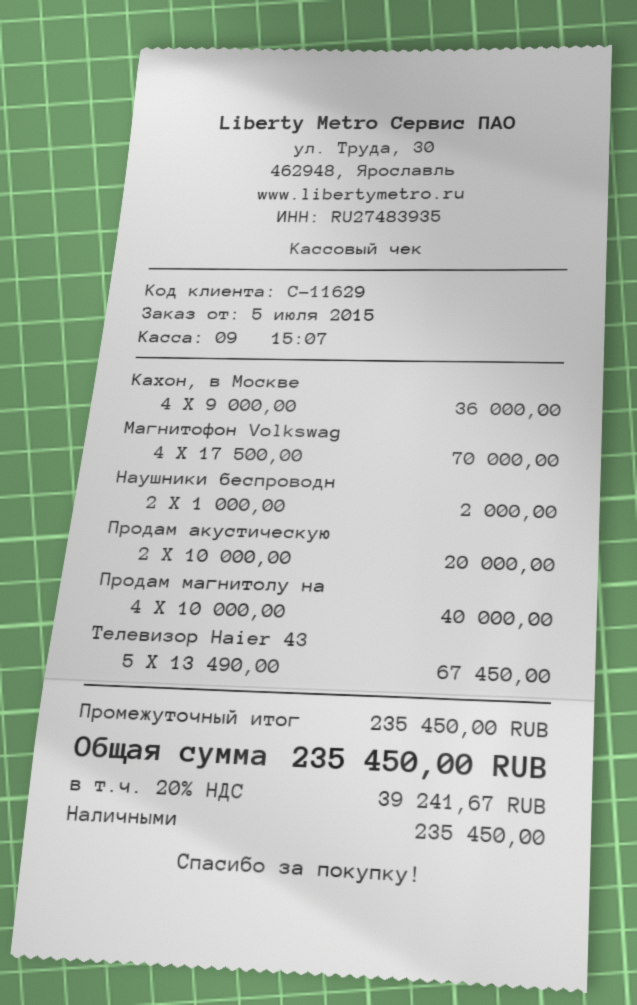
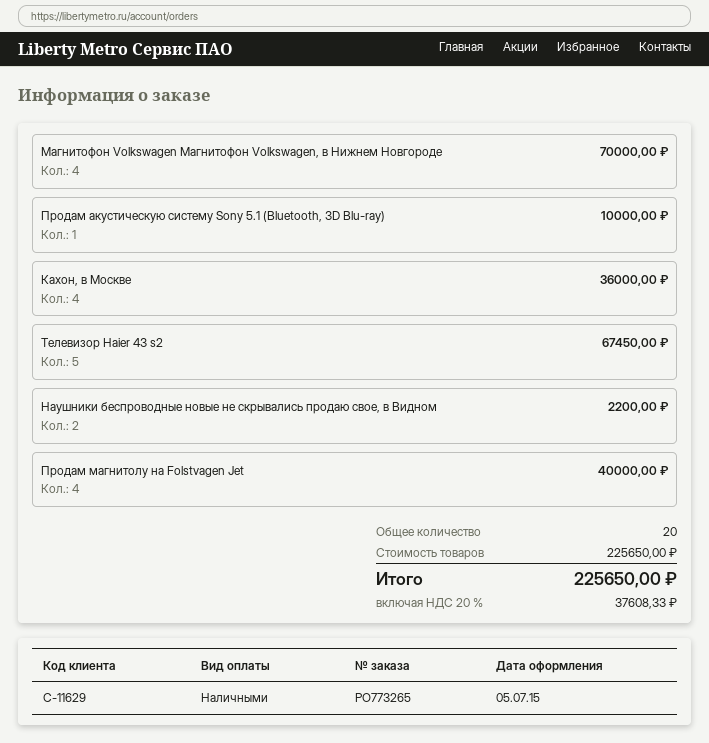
Наушники беспроводн: 2 for 2000.00 -> 2 for 2200.00
Продам акустическую: 2 for 20000.00 -> 1 for 10000.00
subtotal: 235450.00 -> 225650.00
tax: 20% = 39241.67 -> 20% = 37608.33
total: 235450.00 -> 225650.00

